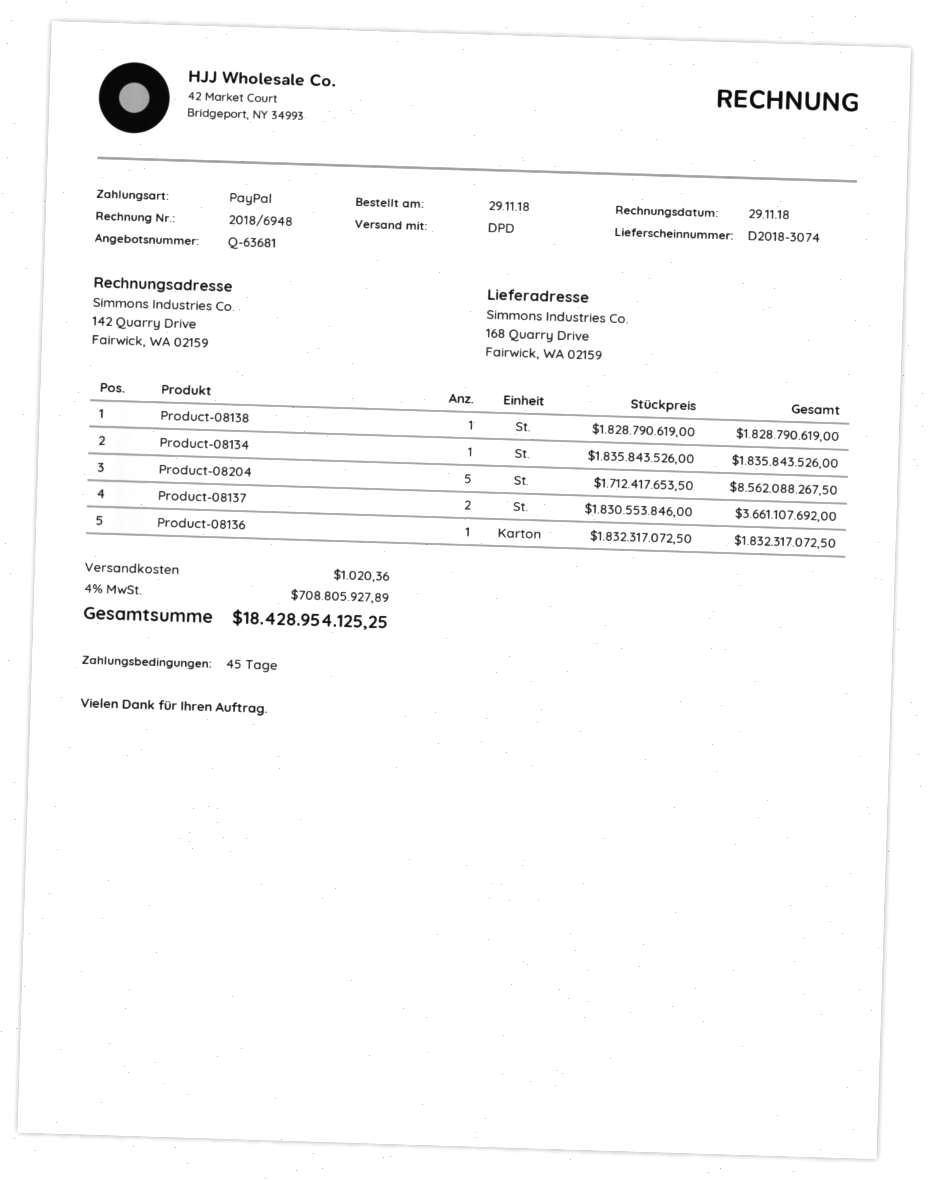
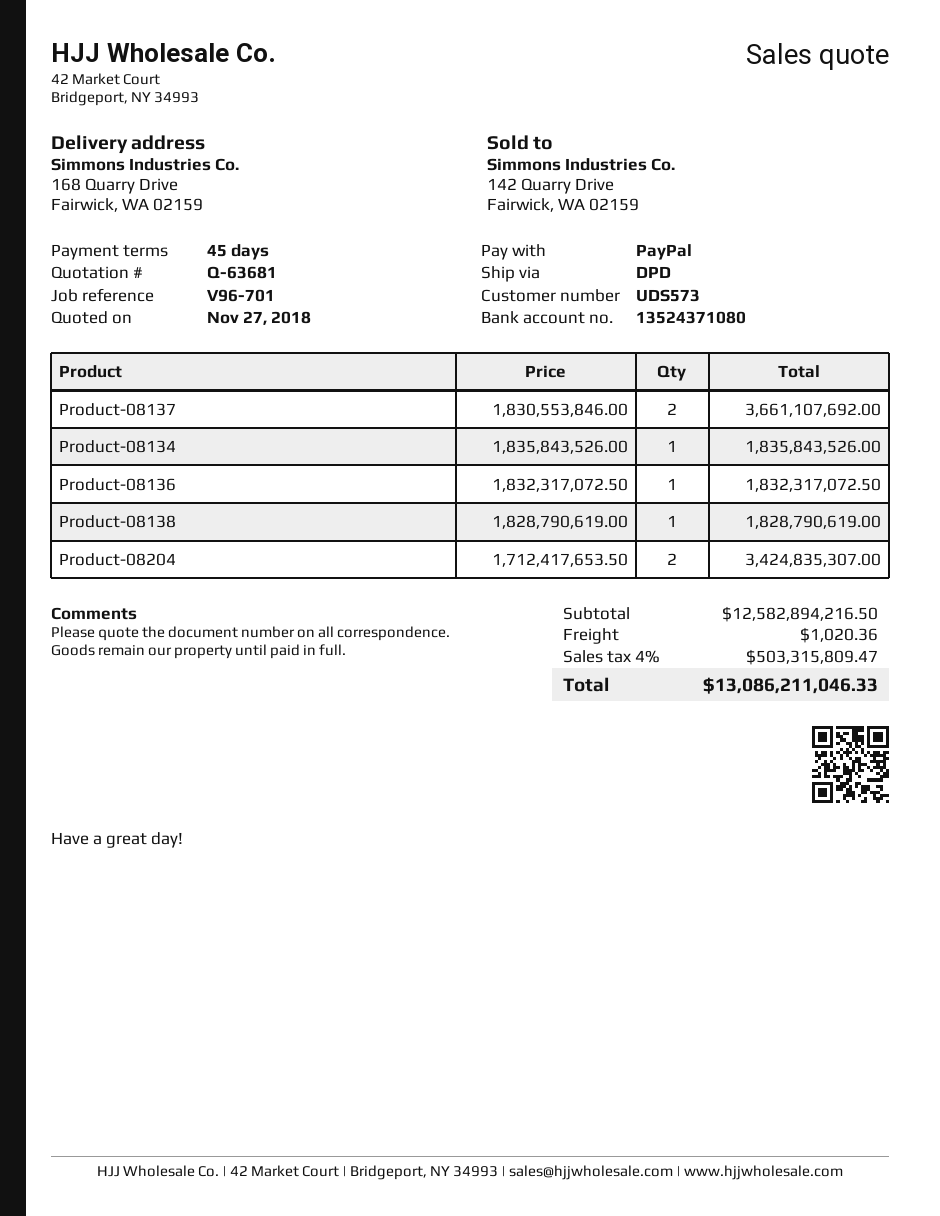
Product-08204: 5 x 1712417653.50 = 8562088267.50 -> 2 x 1712417653.50 = 3424835307.00
tax: 4% = 708805927.89 -> 4% = 503315809.47
total: 18428954125.25 -> 13086211046.33

